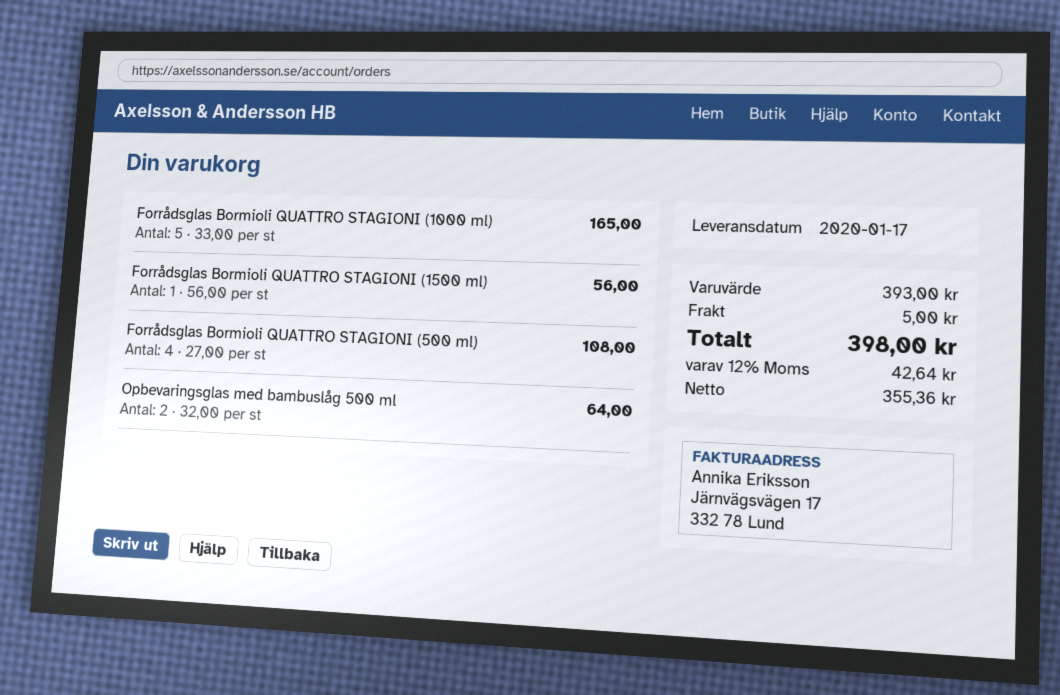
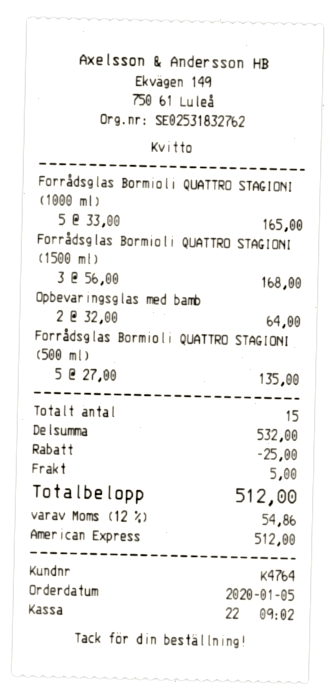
Forrådsglas Bormioli QUATTRO STAGIONI (1500 ml): 1 x 56.00 = 56.00 -> 3 x 56.00 = 168.00
Forrådsglas Bormioli QUATTRO STAGIONI (500 ml): 4 x 27.00 = 108.00 -> 5 x 27.00 = 135.00
subtotal: 393.00 -> 532.00
discount: none -> 25.00
tax: 12% = 42.64 -> 12% = 54.86
total: 398.00 -> 512.00

